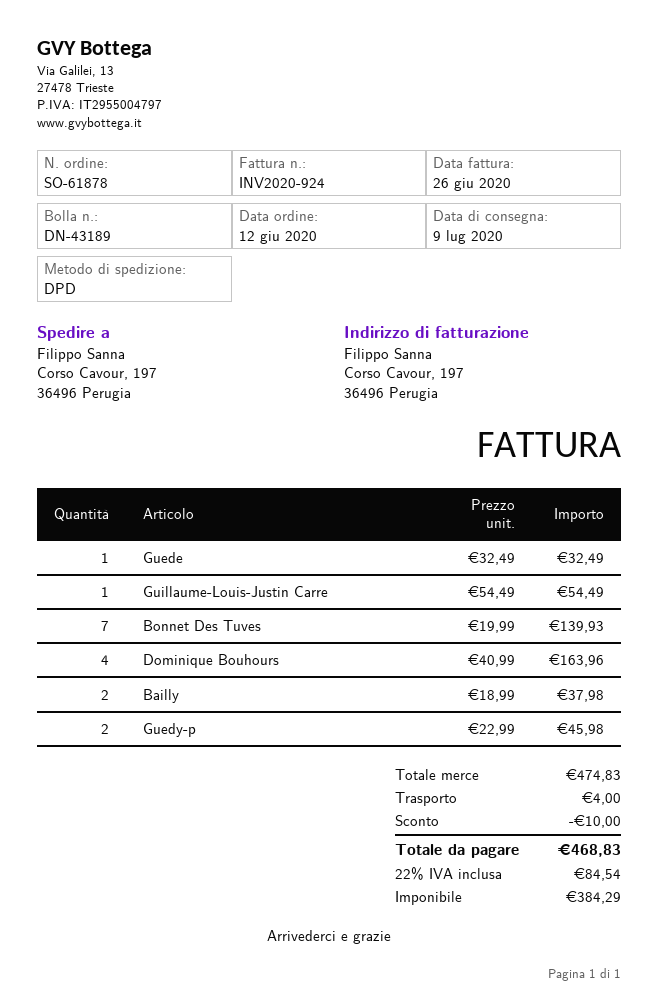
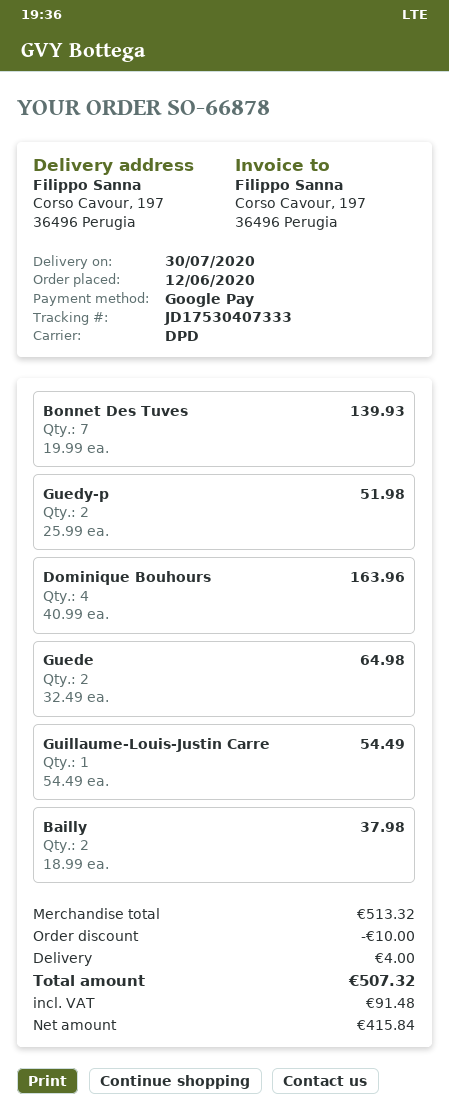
order number: SO-61878 -> SO-66878
delivery date: 2020-07-09 -> 2020-07-30
Guede: 1 x 32.49 = 32.49 -> 2 x 32.49 = 64.98
Guedy-p: 2 x 22.99 = 45.98 -> 2 x 25.99 = 51.98
subtotal: 474.83 -> 513.32
net: 384.29 -> 415.84
tax: 84.54 -> 91.48
total: 468.83 -> 507.32

